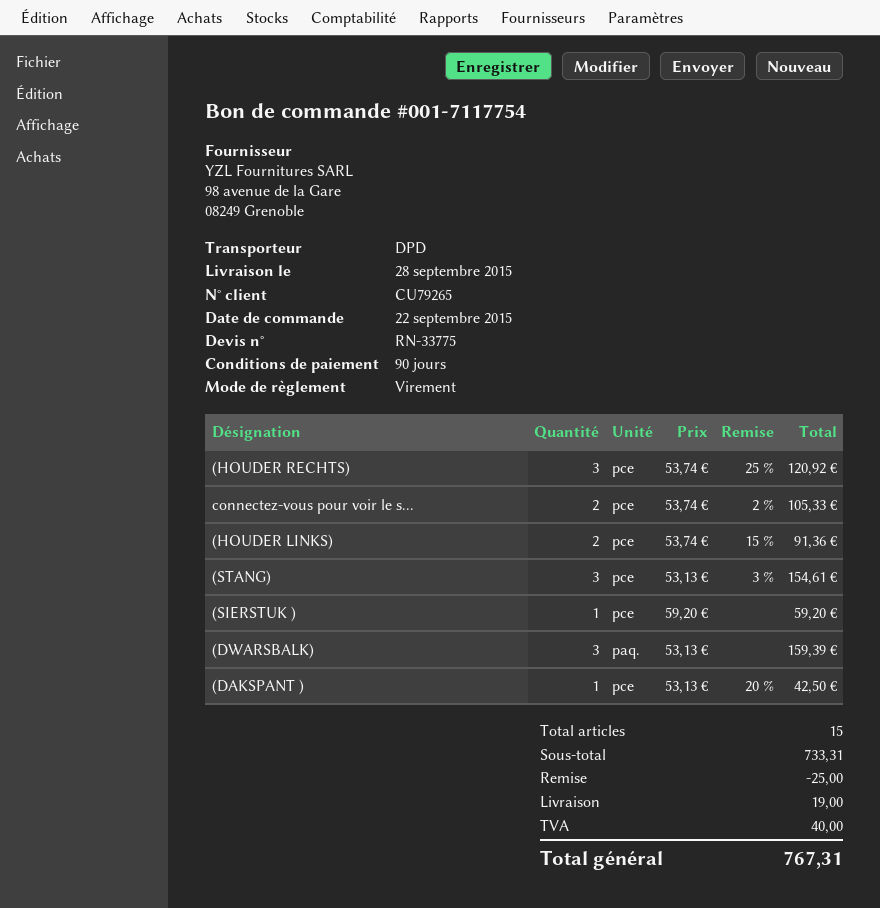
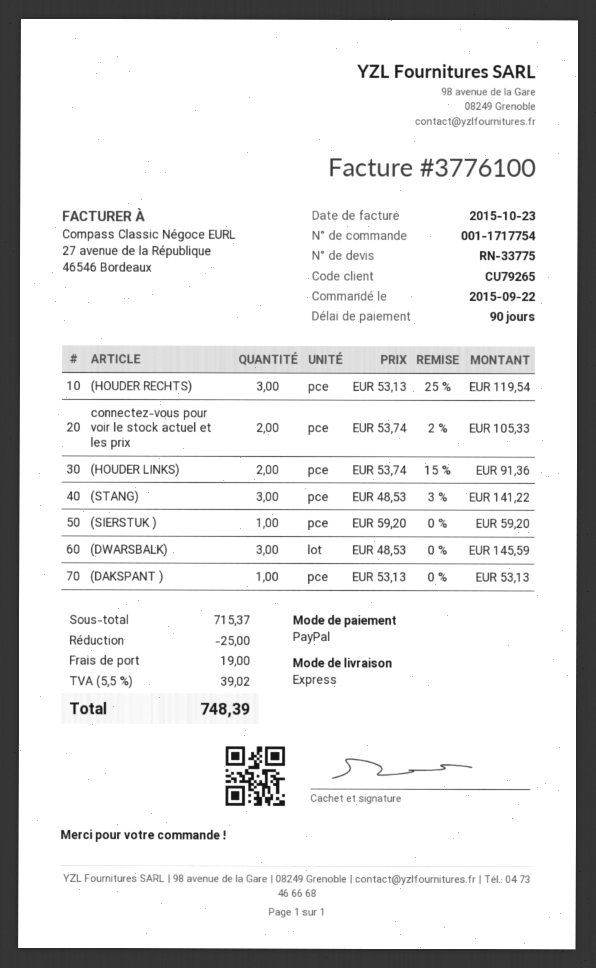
order number: 001-7117754 -> 001-1717754
payment method: bank transfer -> PayPal
shipping method: DPD -> express
(HOUDER RECHTS): 3 x 53.74 - 25% = 120.92 -> 3 x 53.13 - 25% = 119.54
(STANG): 3 x 53.13 - 3% = 154.61 -> 3 x 48.53 - 3% = 141.22
(DWARSBALK): 3 x 53.13 = 159.39 -> 3 x 48.53 = 145.59
(DAKSPANT ): 1 x 53.13 - 20% = 42.50 -> 1 x 53.13 = 53.13
subtotal: 733.31 -> 715.37
tax: 40.00 -> 39.02
total: 767.31 -> 748.39

